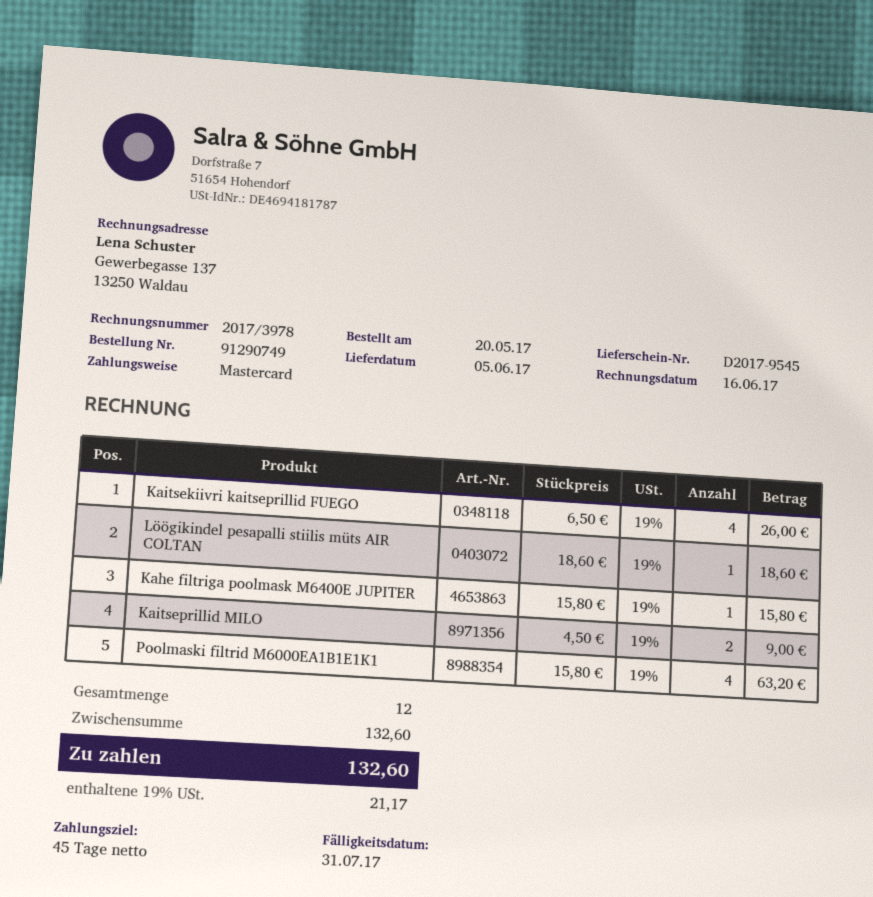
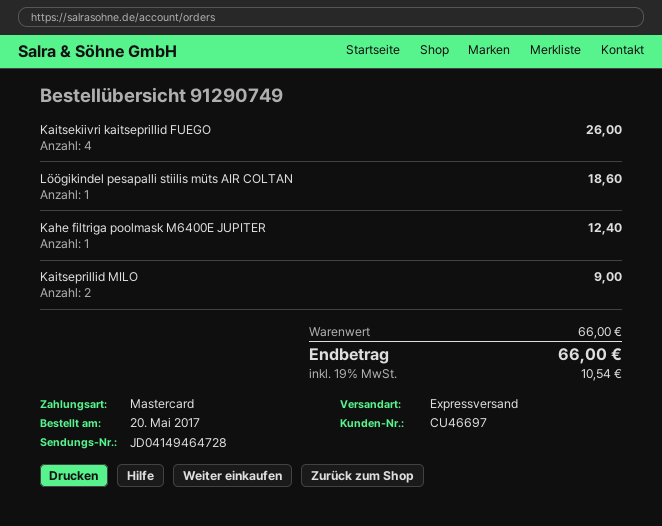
Kahe filtriga poolmask M6400E JUPITER: 1 for 15.80 -> 1 for 12.40
Poolmaski filtrid M6000EA1B1E1K1: 4 for 63.20 -> none
subtotal: 132.60 -> 66.00
tax: 19% = 21.17 -> 19% = 10.54
total: 132.60 -> 66.00

